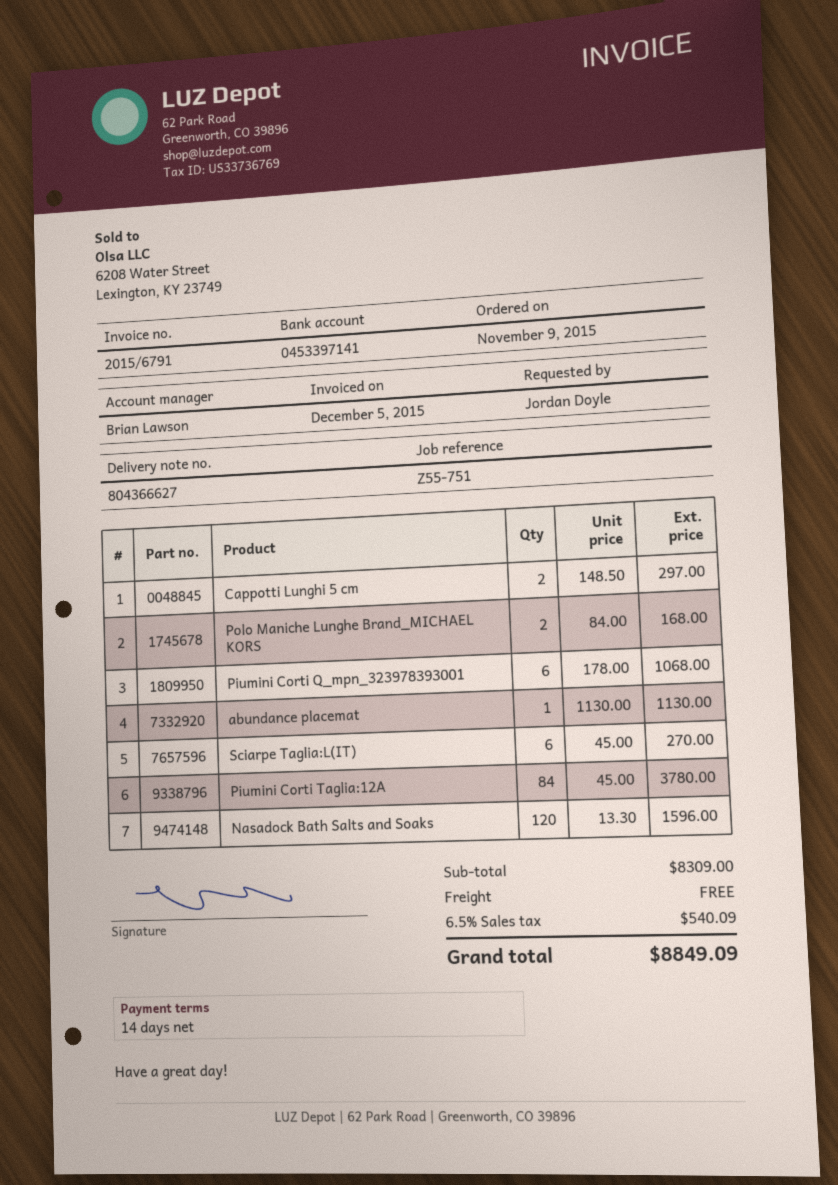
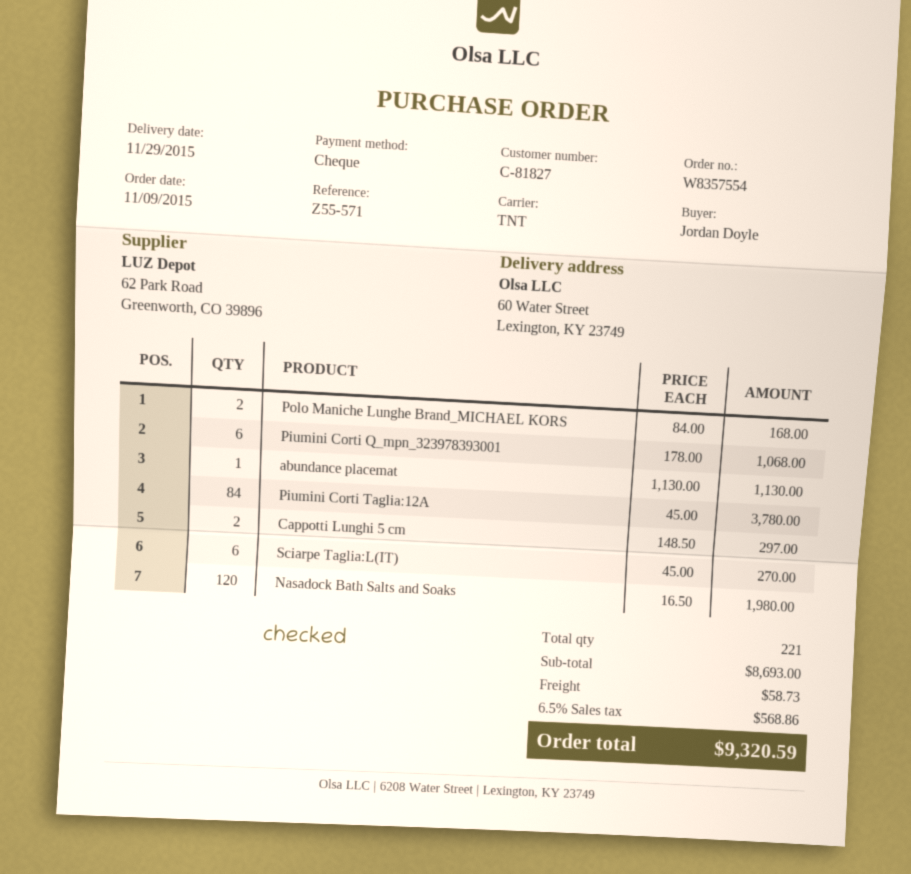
reference: Z55-751 -> Z55-571
Nasadock Bath Salts and Soaks: 120 x 13.30 = 1596.00 -> 120 x 16.50 = 1980.00
subtotal: 8309.00 -> 8693.00
shipping: 0.00 -> 58.73
tax: 6.5% = 540.09 -> 6.5% = 568.86
total: 8849.09 -> 9320.59

